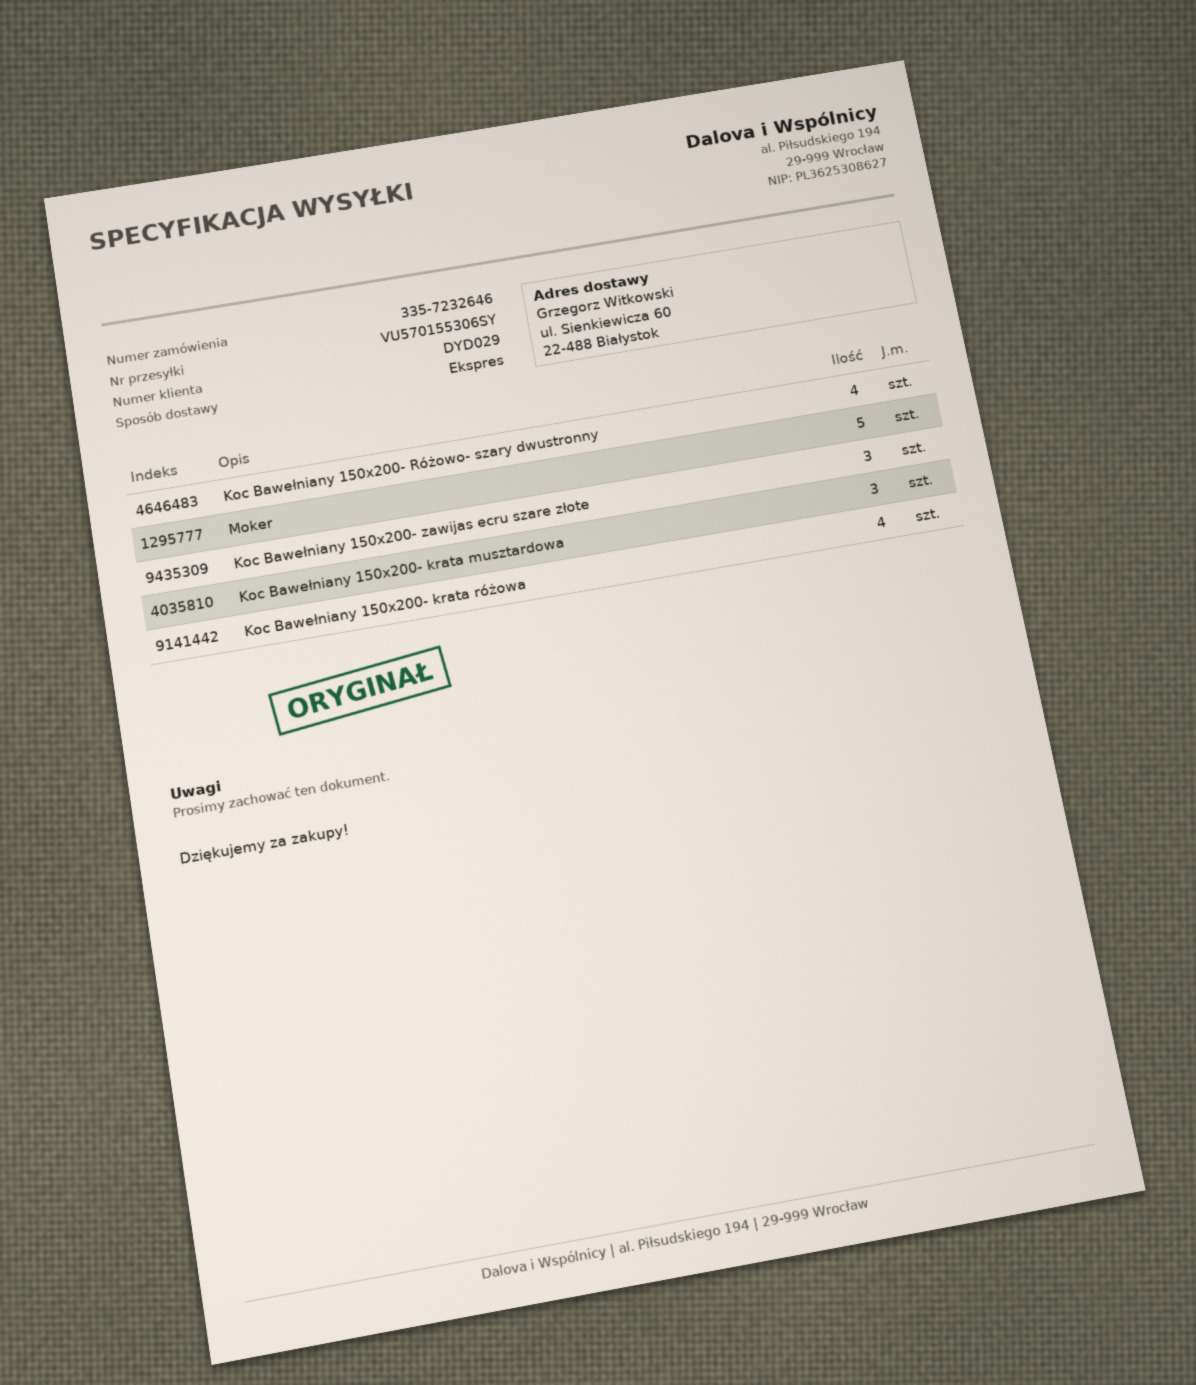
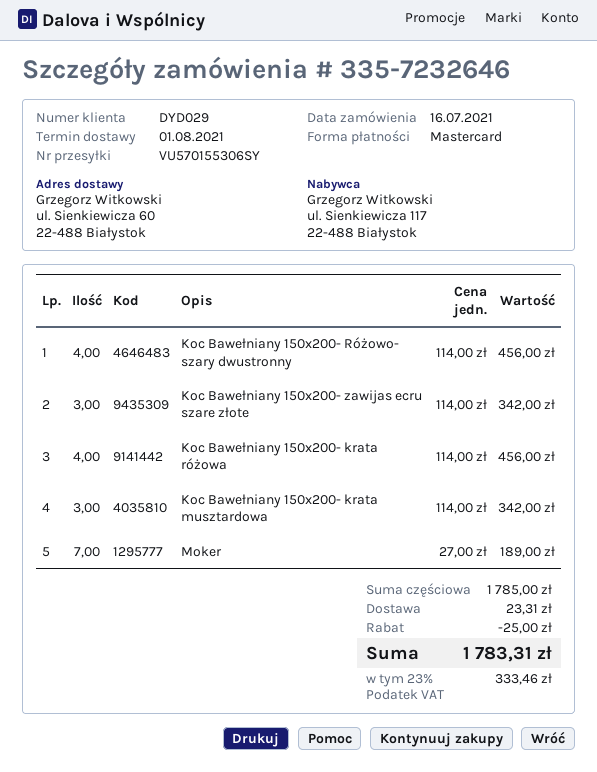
Moker: 5 -> 7

